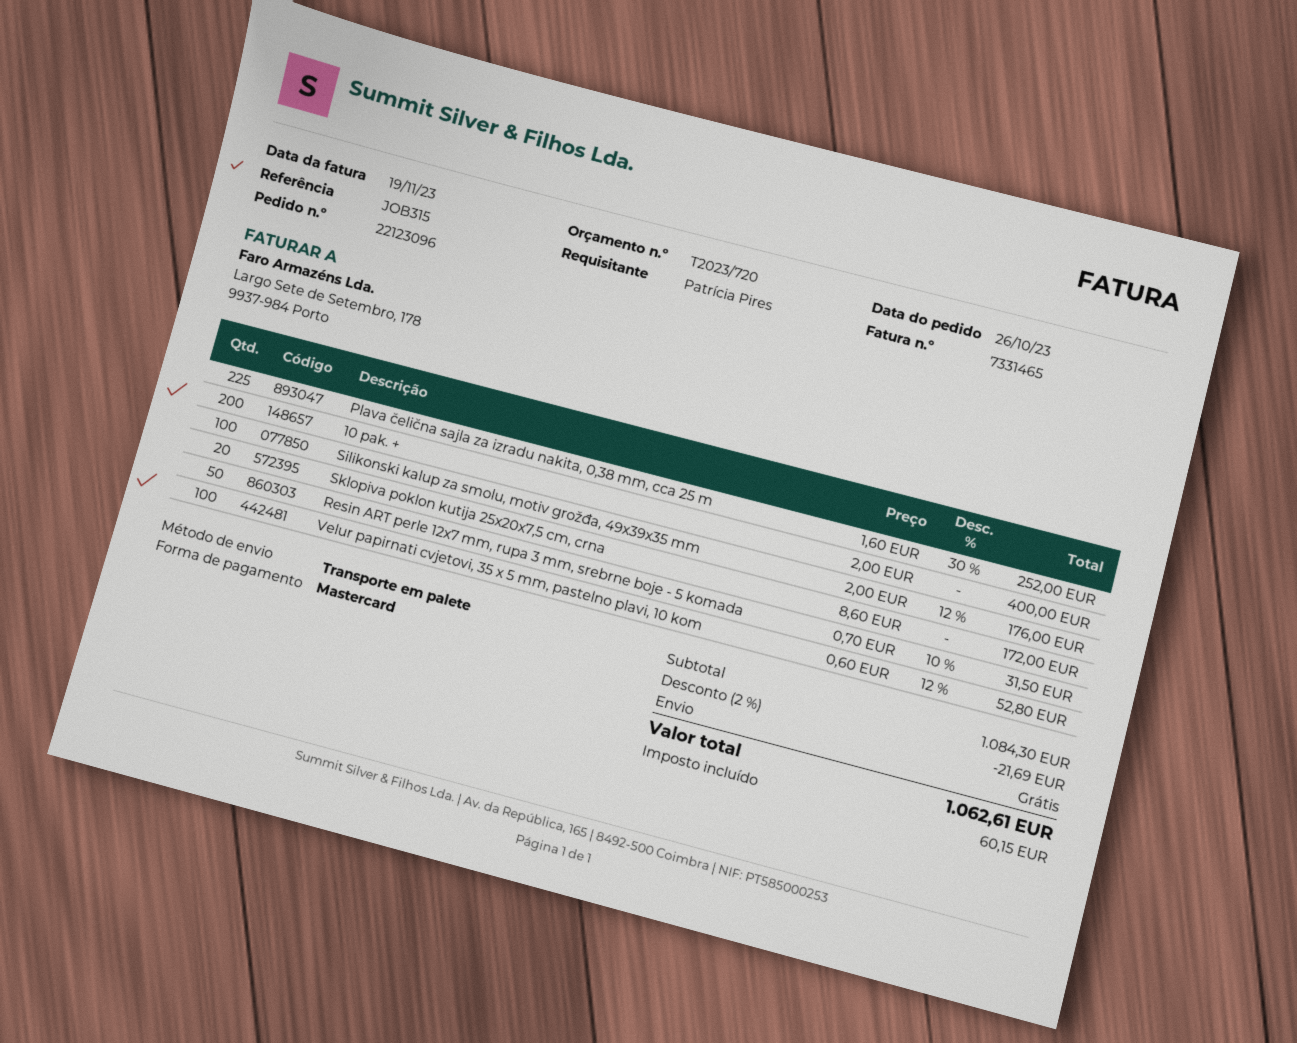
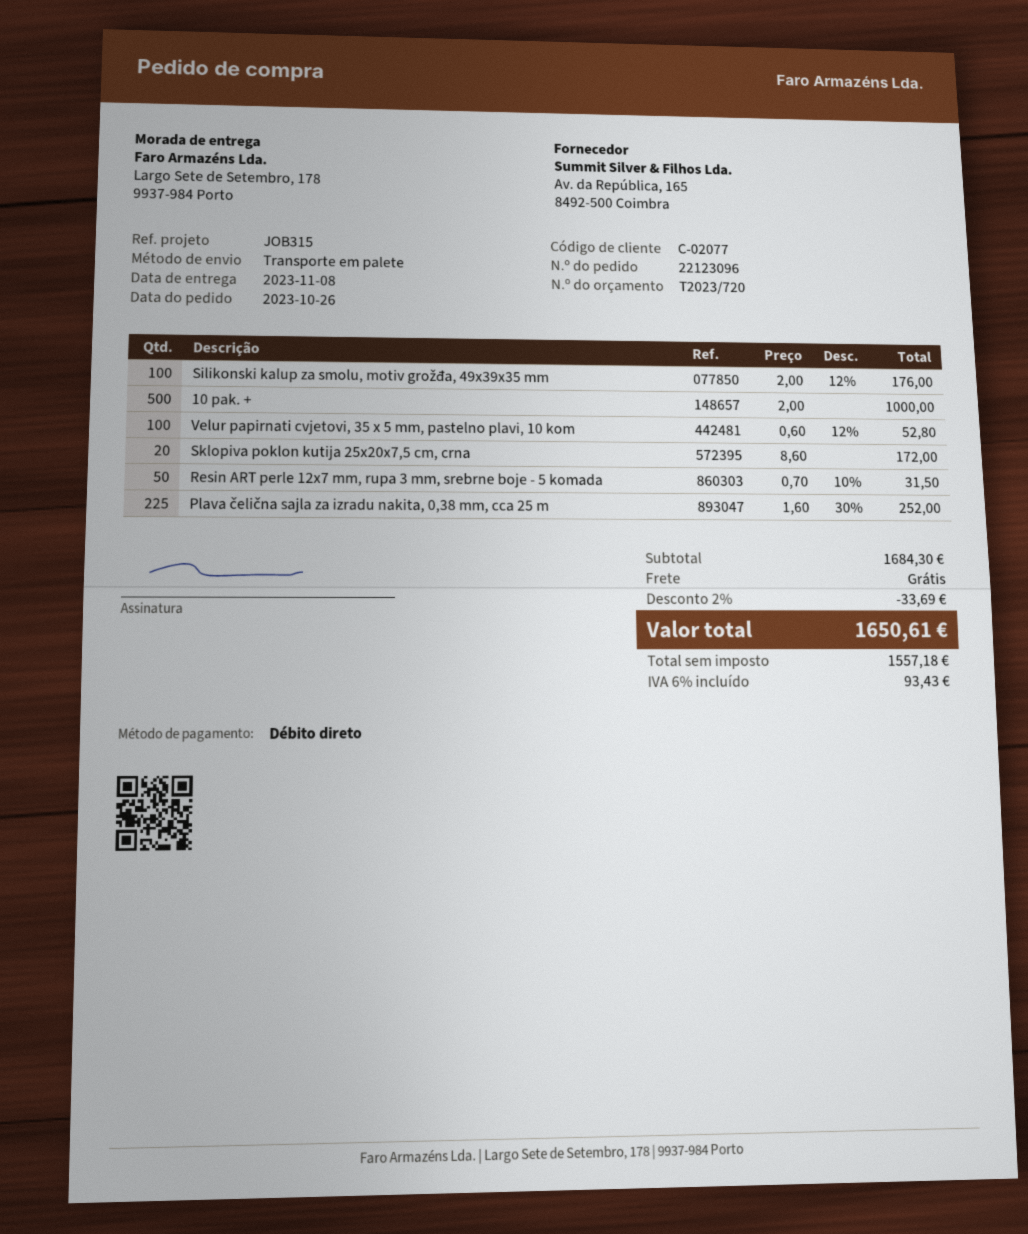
payment method: Mastercard -> direct debit
10 pak. +: 200 x 2.00 = 400.00 -> 500 x 2.00 = 1000.00
subtotal: 1084.30 -> 1684.30
discount: 2% = 21.69 -> 2% = 33.69
tax: 60.15 -> 93.43
total: 1062.61 -> 1650.61

